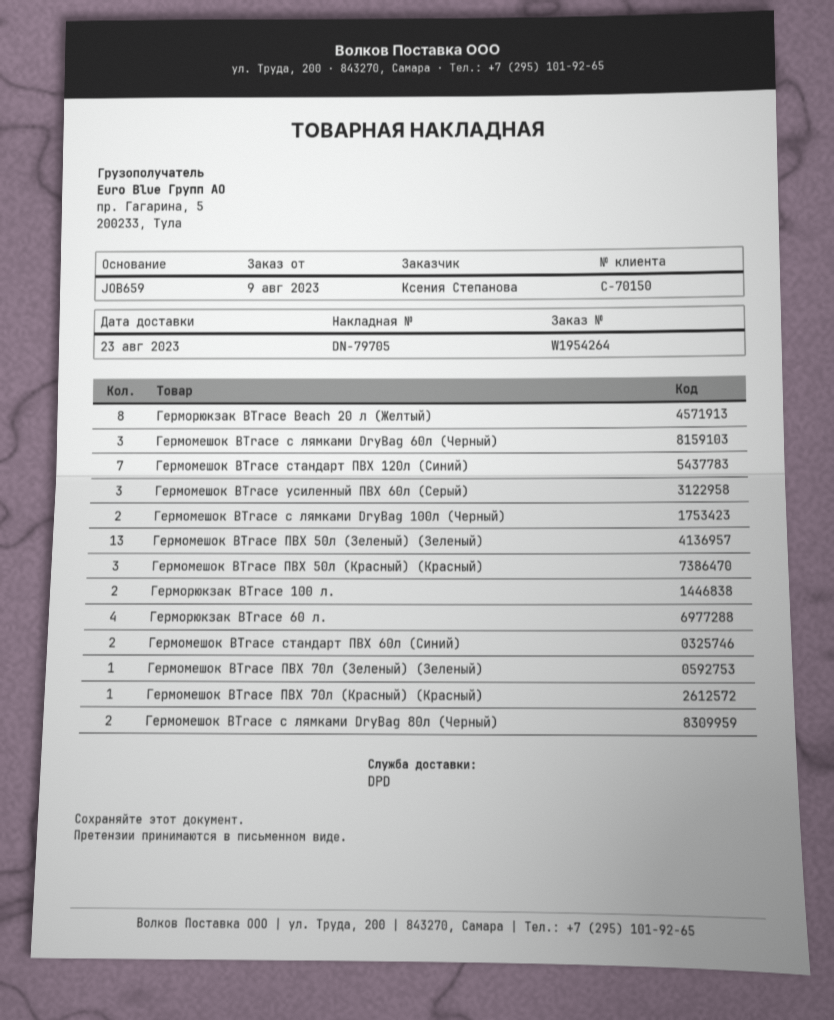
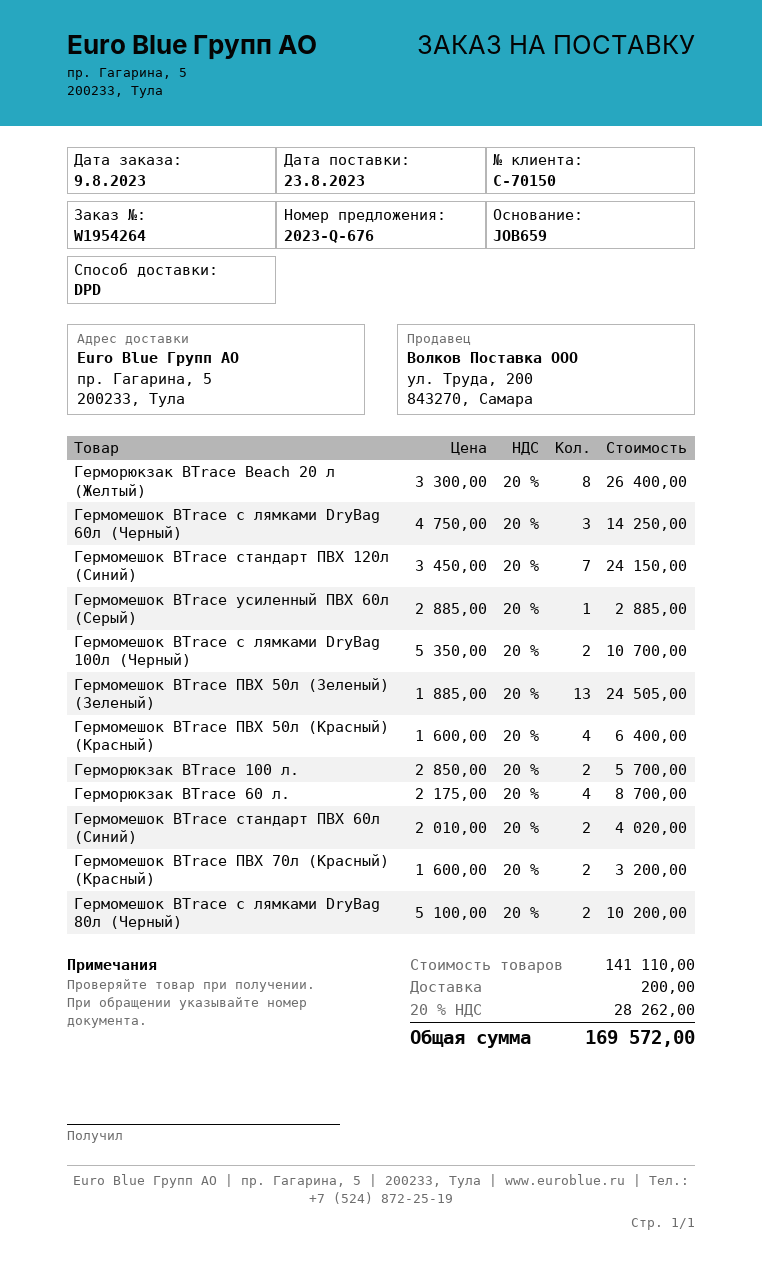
Гермомешок BTrace усиленный ПВХ 60л (Серый): 3 -> 1
Гермомешок BTrace ПВХ 50л (Красный) (Красный): 3 -> 4
Гермомешок BTrace ПВХ 70л (Зеленый) (Зеленый): 1 -> none
Гермомешок BTrace ПВХ 70л (Красный) (Красный): 1 -> 2

